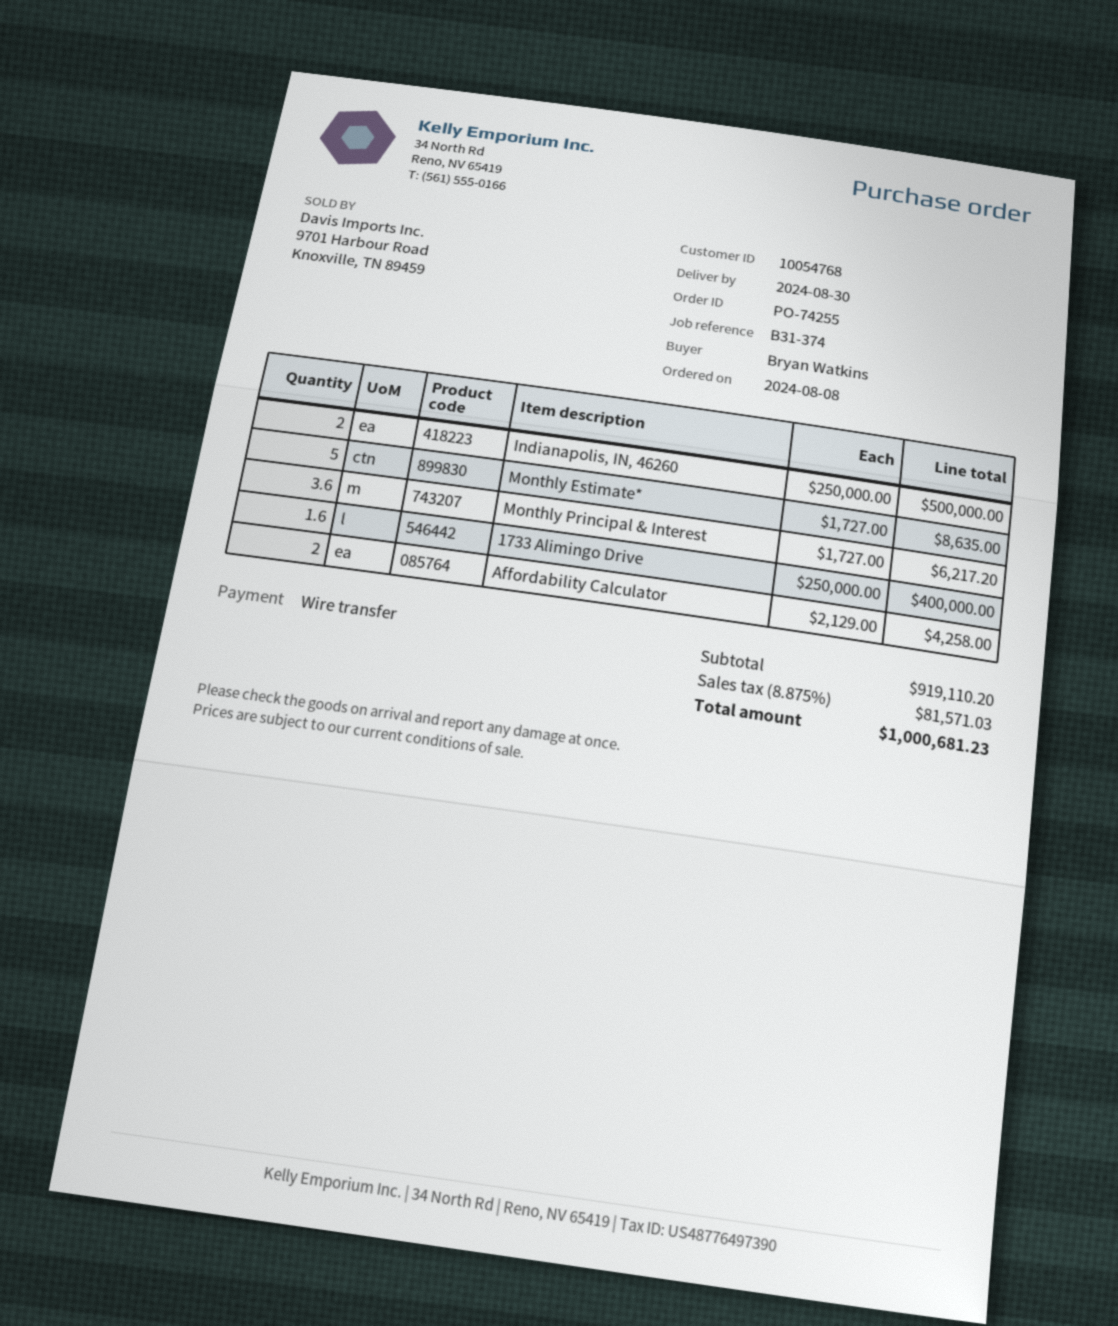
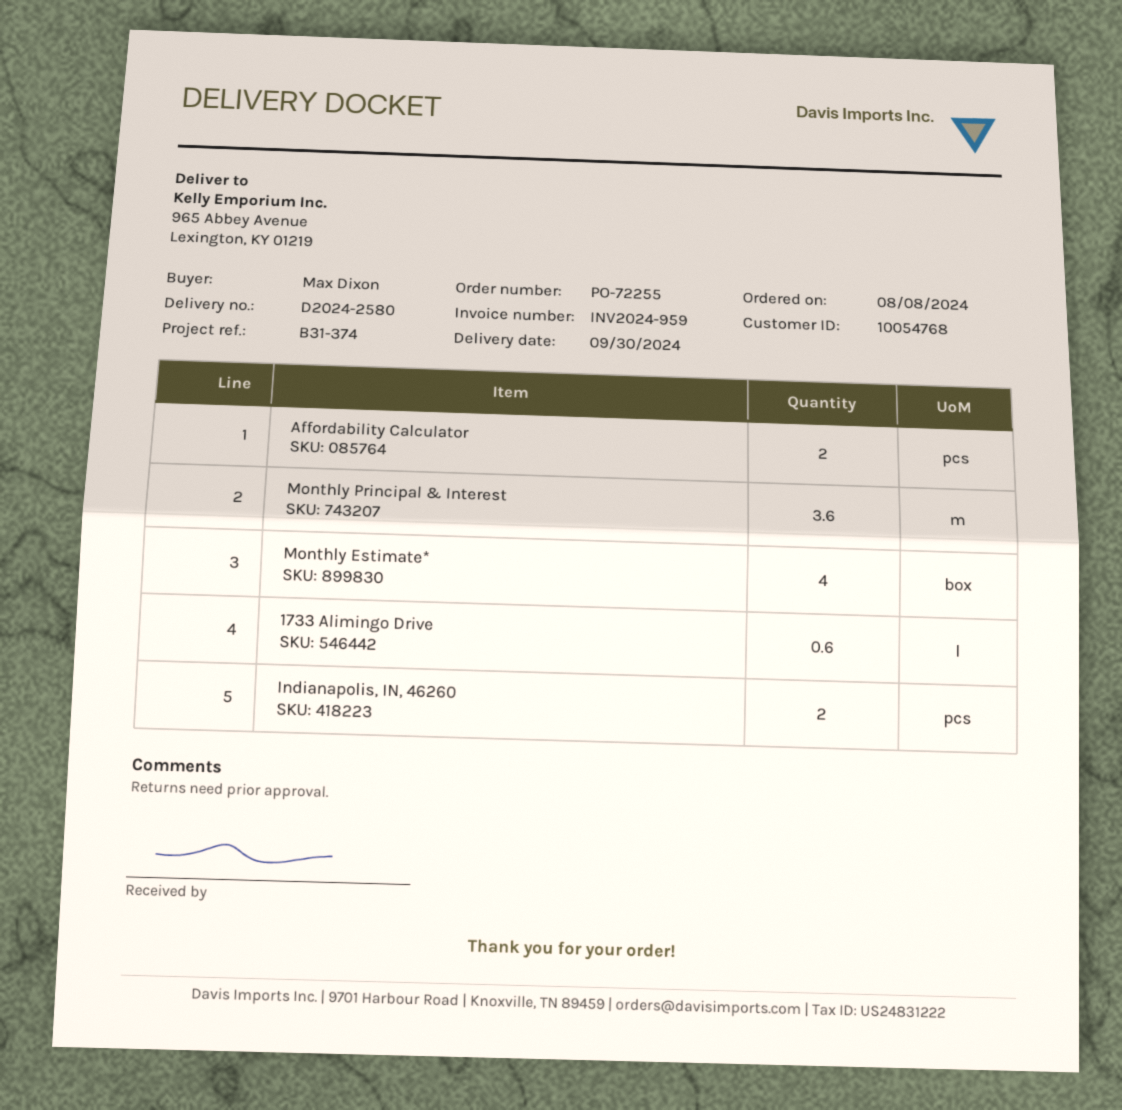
order number: PO-74255 -> PO-72255
delivery date: 2024-08-30 -> 2024-09-30
ordered by: Bryan Watkins -> Max Dixon
Monthly Estimate*: 5 -> 4
1733 Alimingo Drive: 1.6 -> 0.6

